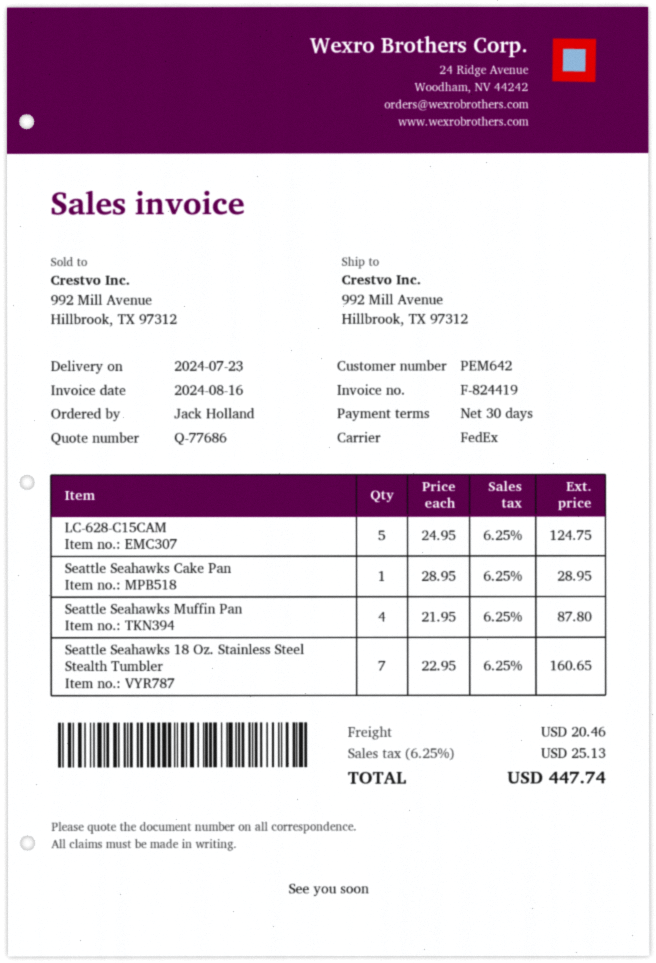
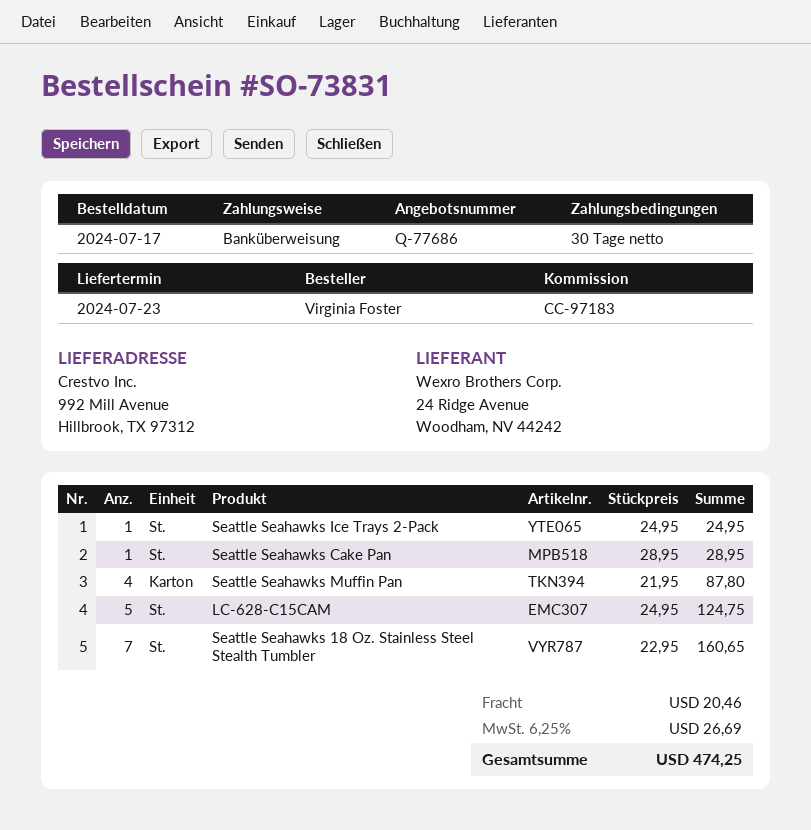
ordered by: Jack Holland -> Virginia Foster
Seattle Seahawks Ice Trays 2-Pack: none -> 1 x 24.95 = 24.95
tax: 6.25% = 25.13 -> 6.25% = 26.69
total: 447.74 -> 474.25

